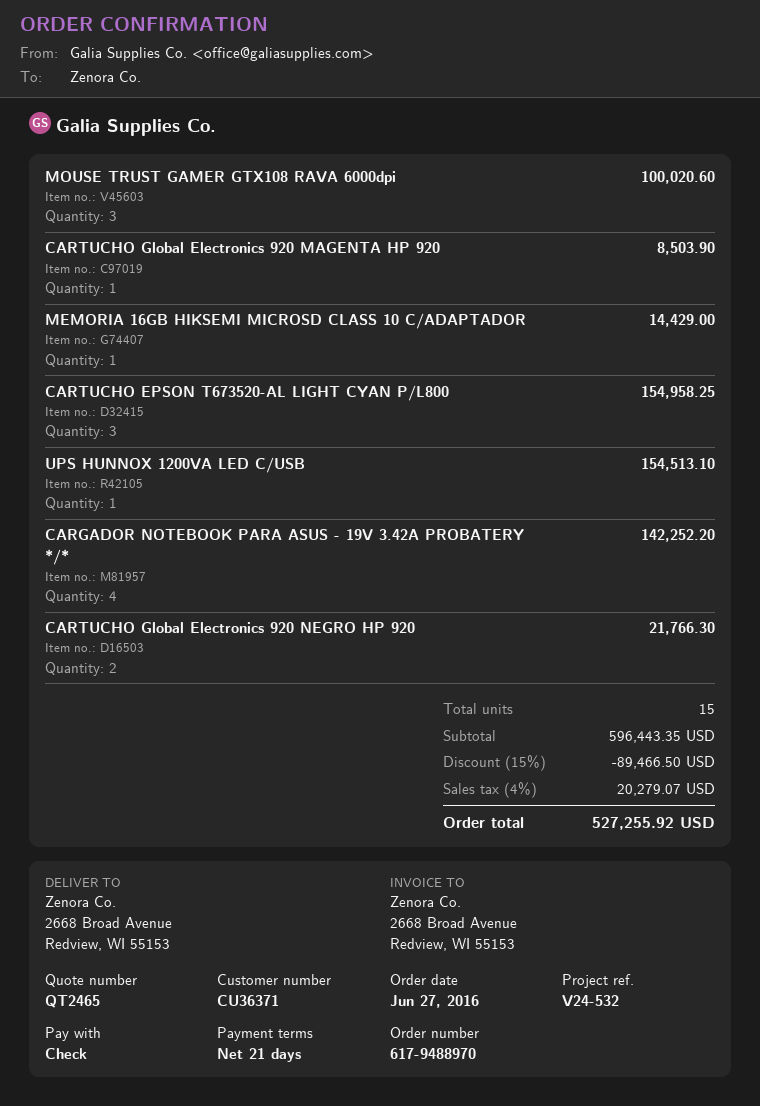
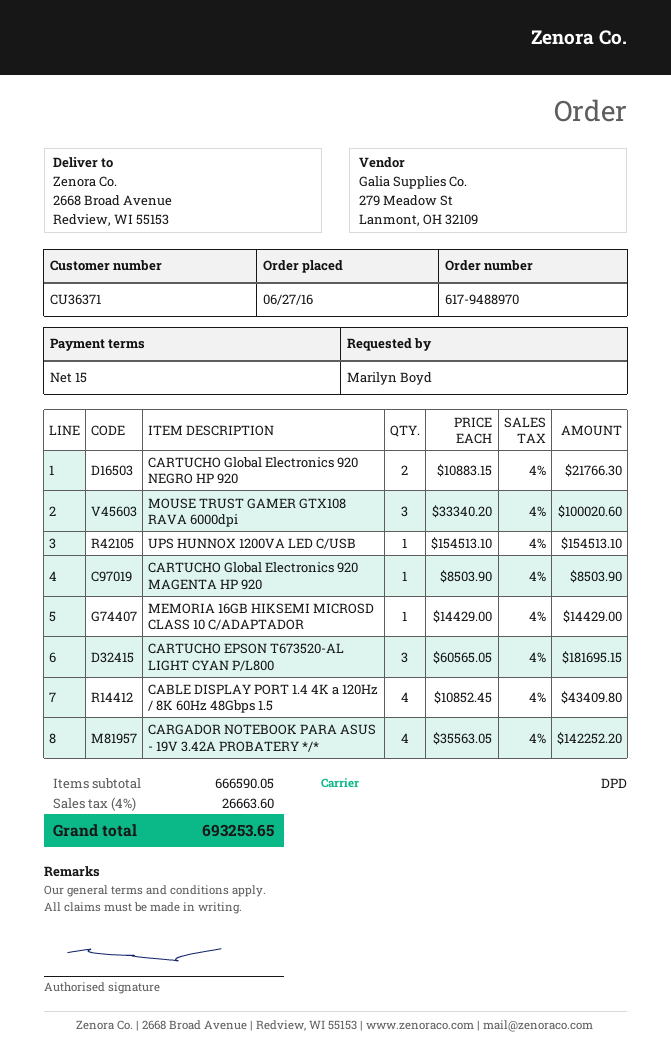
payment terms: 21 days -> 15 days
CARTUCHO EPSON T673520-AL LIGHT CYAN P/L800: 3 for 154958.25 -> 3 for 181695.15
CABLE DISPLAY PORT 1.4 4K a 120Hz / 8K 60Hz 48Gbps 1.5: none -> 4 for 43409.80
subtotal: 596443.35 -> 666590.05
discount: 15% = 89466.50 -> none
tax: 4% = 20279.07 -> 4% = 26663.60
total: 527255.92 -> 693253.65

